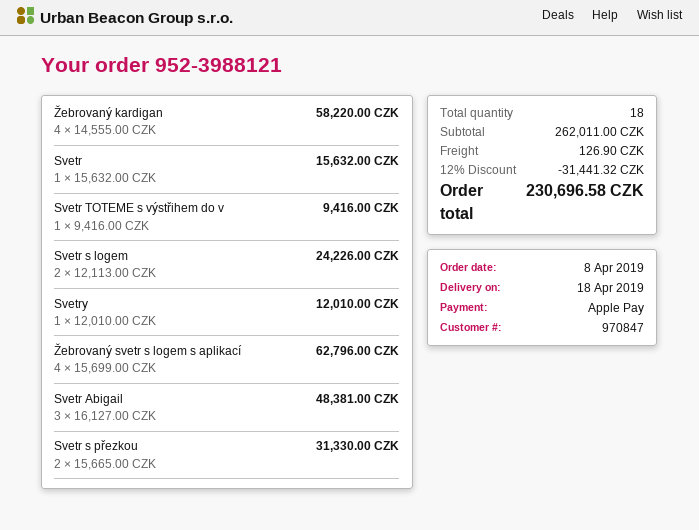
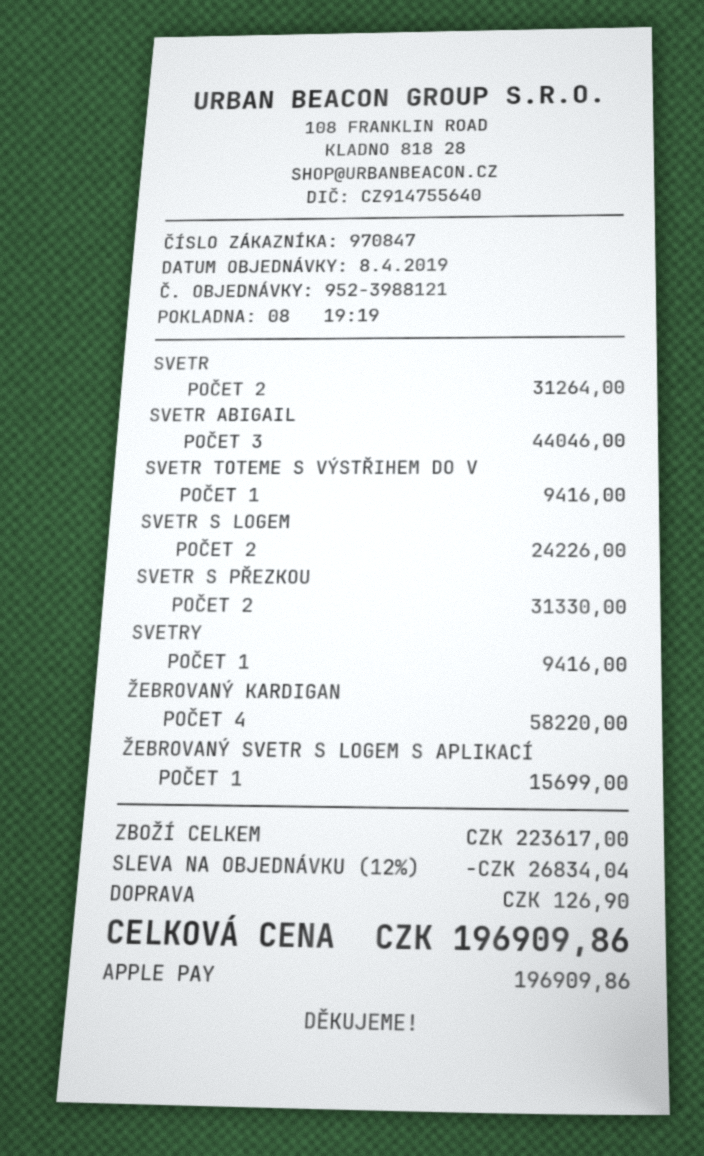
Svetr: 1 for 15632.00 -> 2 for 31264.00
Svetry: 1 for 12010.00 -> 1 for 9416.00
Žebrovaný svetr s logem s aplikací: 4 for 62796.00 -> 1 for 15699.00
Svetr Abigail: 3 for 48381.00 -> 3 for 44046.00
subtotal: 262011.00 -> 223617.00
discount: 12% = 31441.32 -> 12% = 26834.04
total: 230696.58 -> 196909.86

